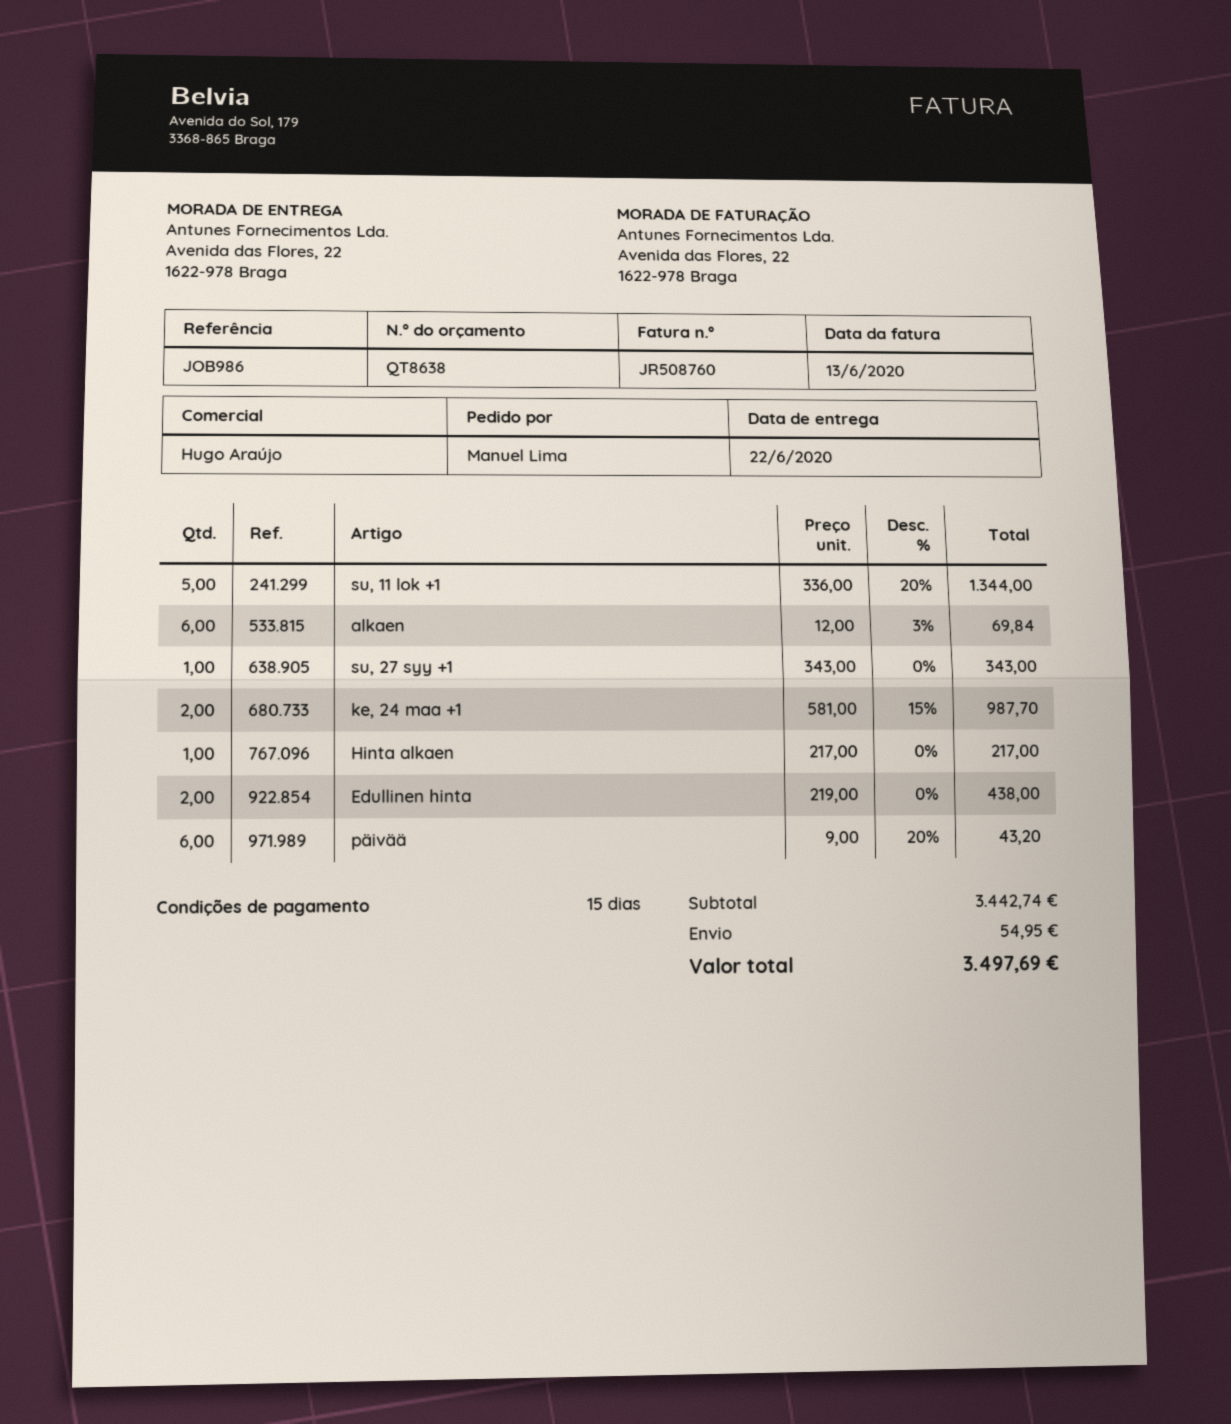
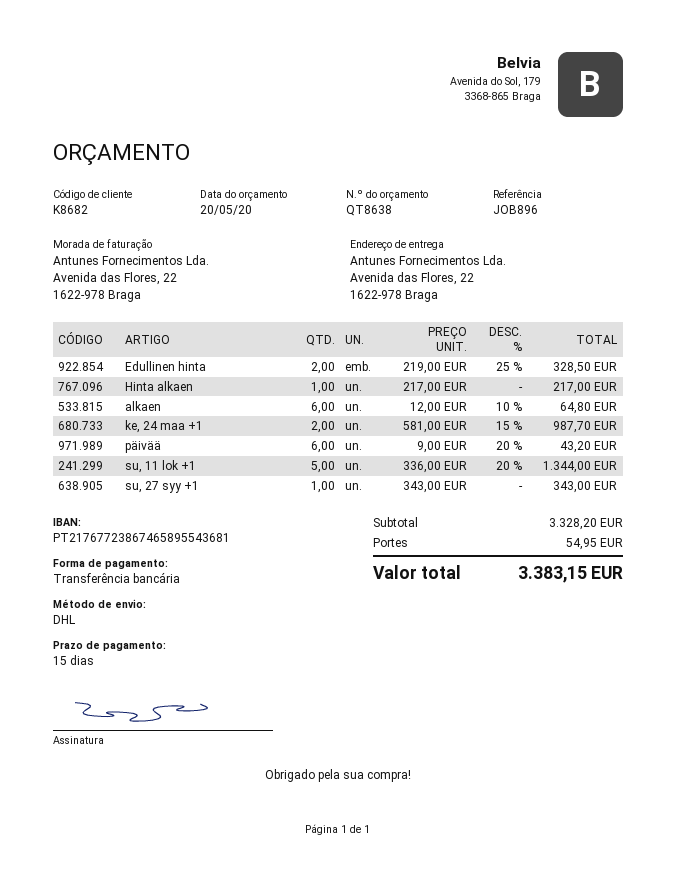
reference: JOB986 -> JOB896
alkaen: 6 x 12.00 - 3% = 69.84 -> 6 x 12.00 - 10% = 64.80
Edullinen hinta: 2 x 219.00 = 438.00 -> 2 x 219.00 - 25% = 328.50
subtotal: 3442.74 -> 3328.20
total: 3497.69 -> 3383.15

